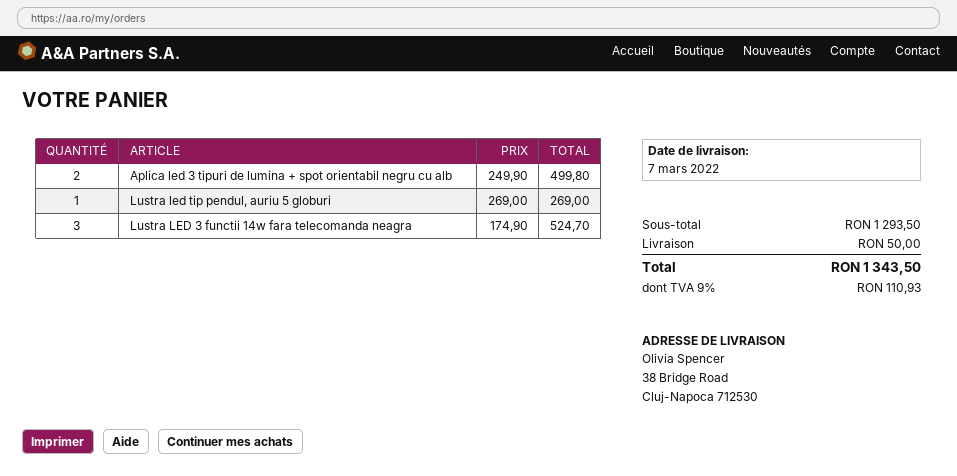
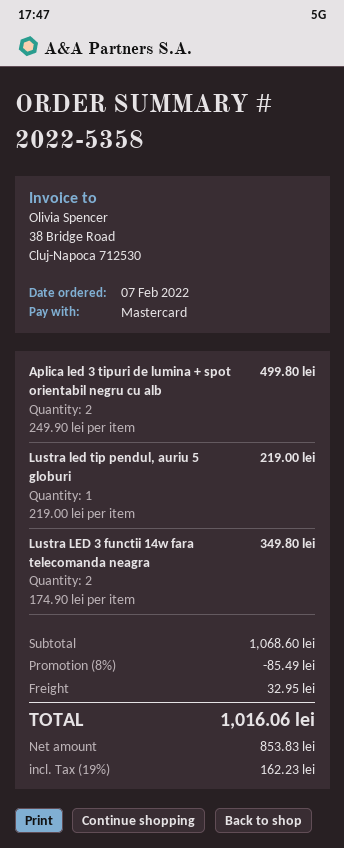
Lustra led tip pendul, auriu 5 globuri: 1 x 269.00 = 269.00 -> 1 x 219.00 = 219.00
Lustra LED 3 functii 14w fara telecomanda neagra: 3 x 174.90 = 524.70 -> 2 x 174.90 = 349.80
subtotal: 1293.50 -> 1068.60
discount: none -> 8% = 85.49
shipping: 50.00 -> 32.95
tax: 9% = 110.93 -> 19% = 162.23
total: 1343.50 -> 1016.06

